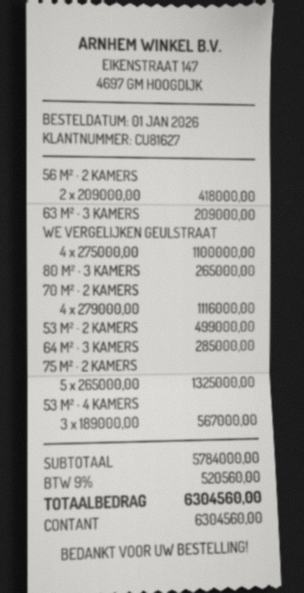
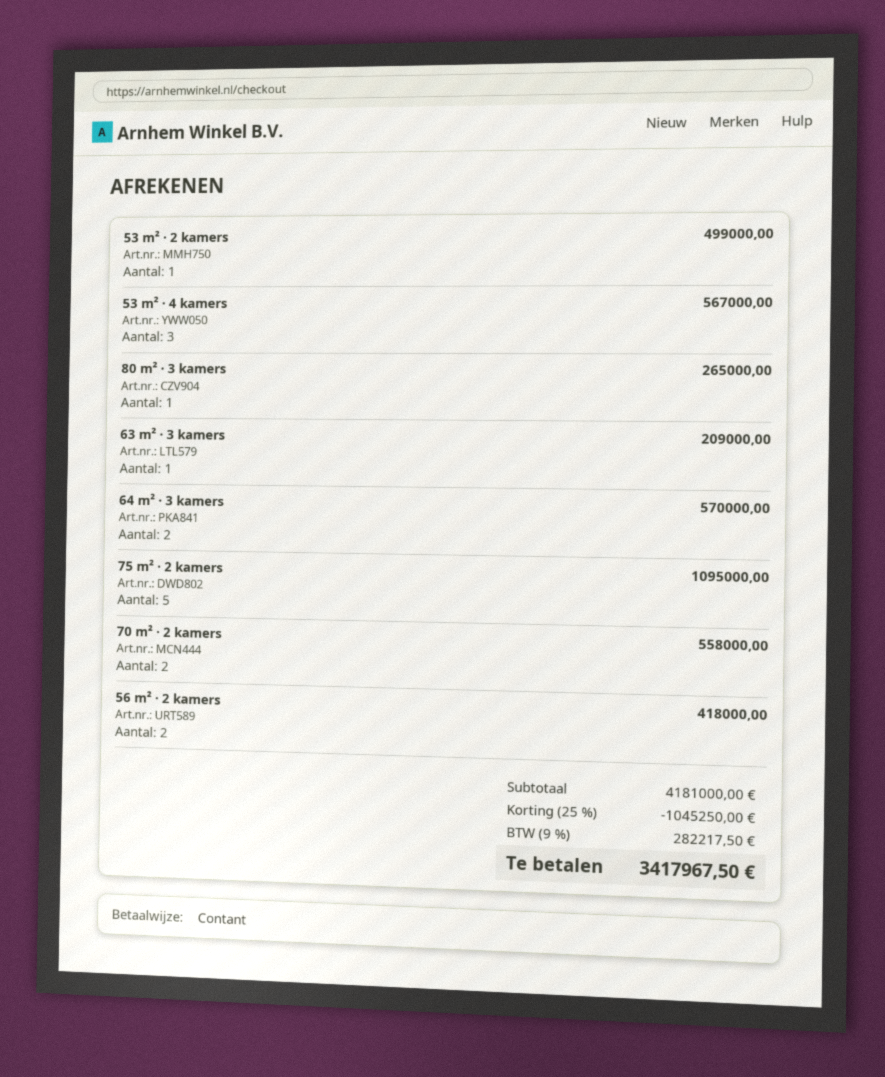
WE VERGELIJKEN GEULSTRAAT: 4 for 1100000.00 -> none
70 M² · 2 KAMERS: 4 for 1116000.00 -> 2 for 558000.00
64 M² · 3 KAMERS: 1 for 285000.00 -> 2 for 570000.00
75 M² · 2 KAMERS: 5 for 1325000.00 -> 5 for 1095000.00
subtotal: 5784000.00 -> 4181000.00
discount: none -> 25% = 1045250.00
tax: 9% = 520560.00 -> 9% = 282217.50
total: 6304560.00 -> 3417967.50

